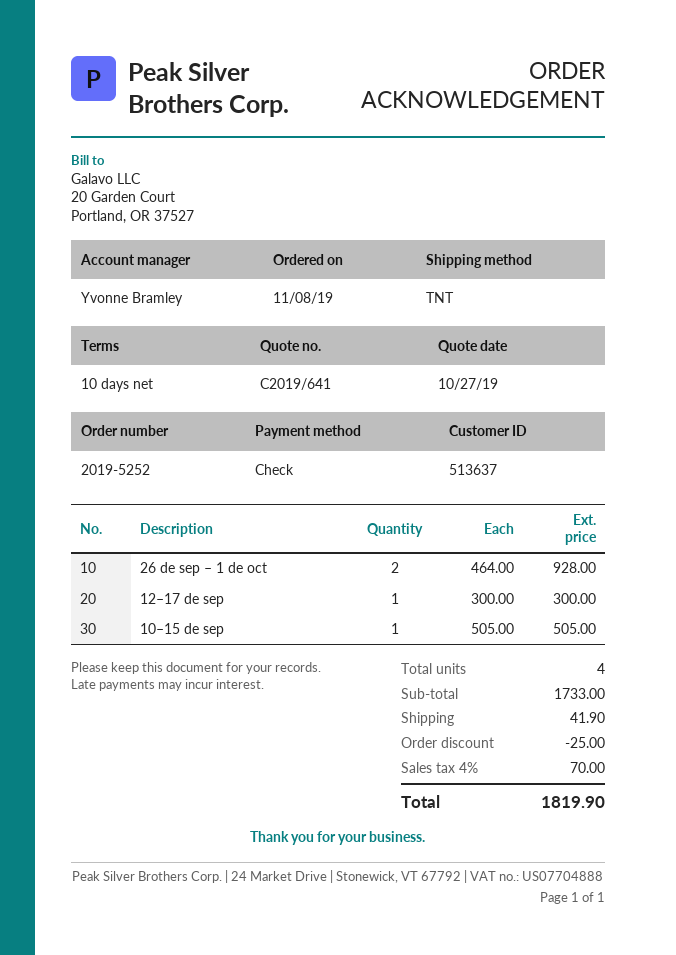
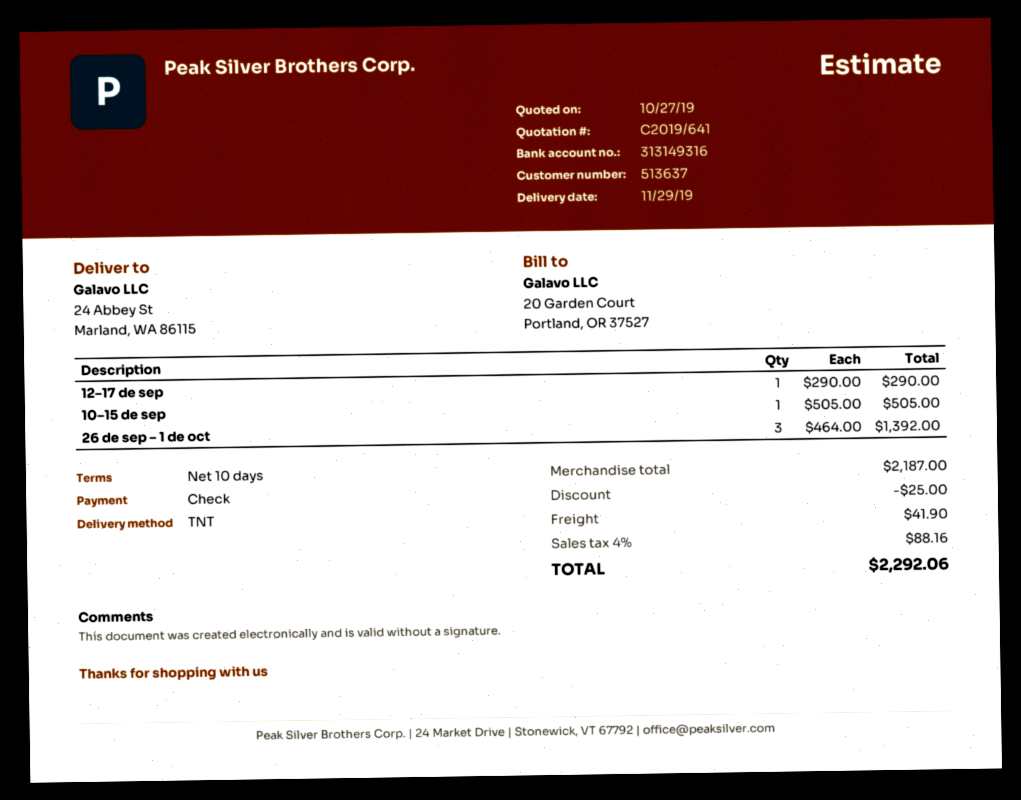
26 de sep – 1 de oct: 2 x 464.00 = 928.00 -> 3 x 464.00 = 1392.00
12–17 de sep: 1 x 300.00 = 300.00 -> 1 x 290.00 = 290.00
subtotal: 1733.00 -> 2187.00
tax: 4% = 70.00 -> 4% = 88.16
total: 1819.90 -> 2292.06

